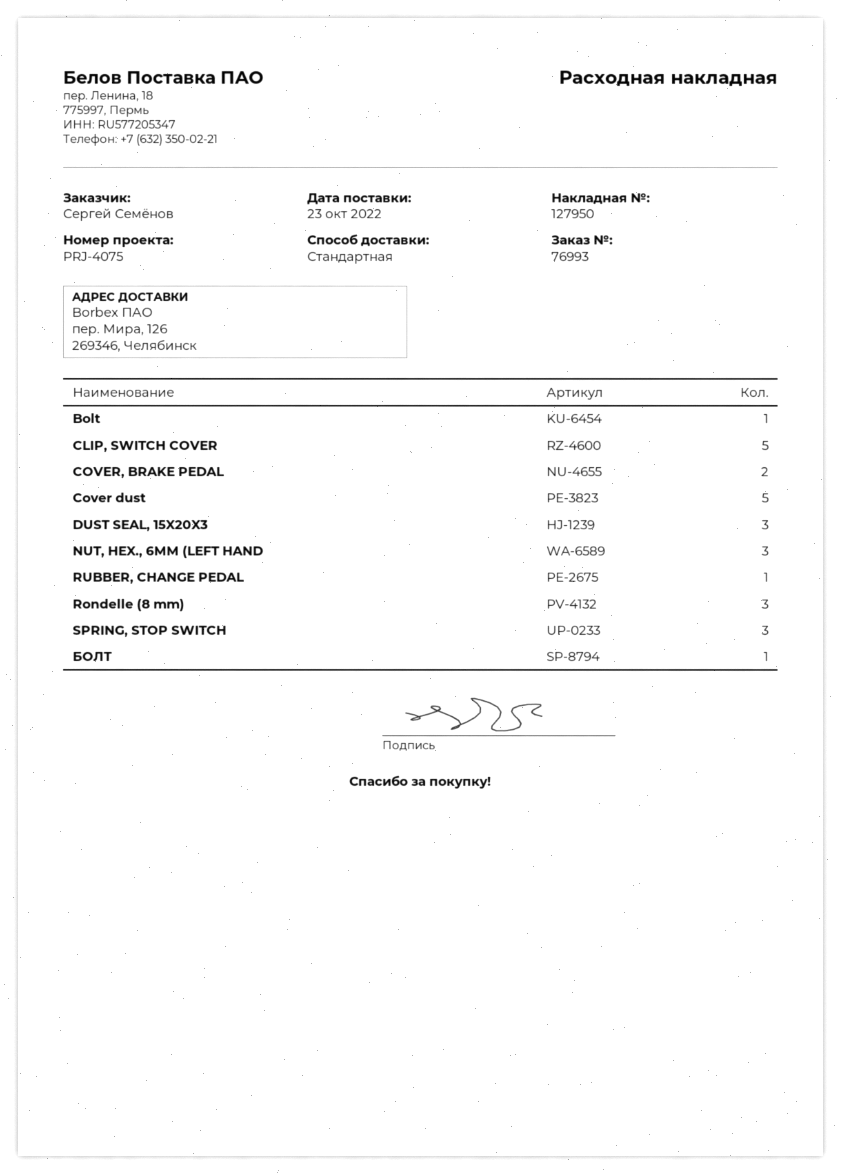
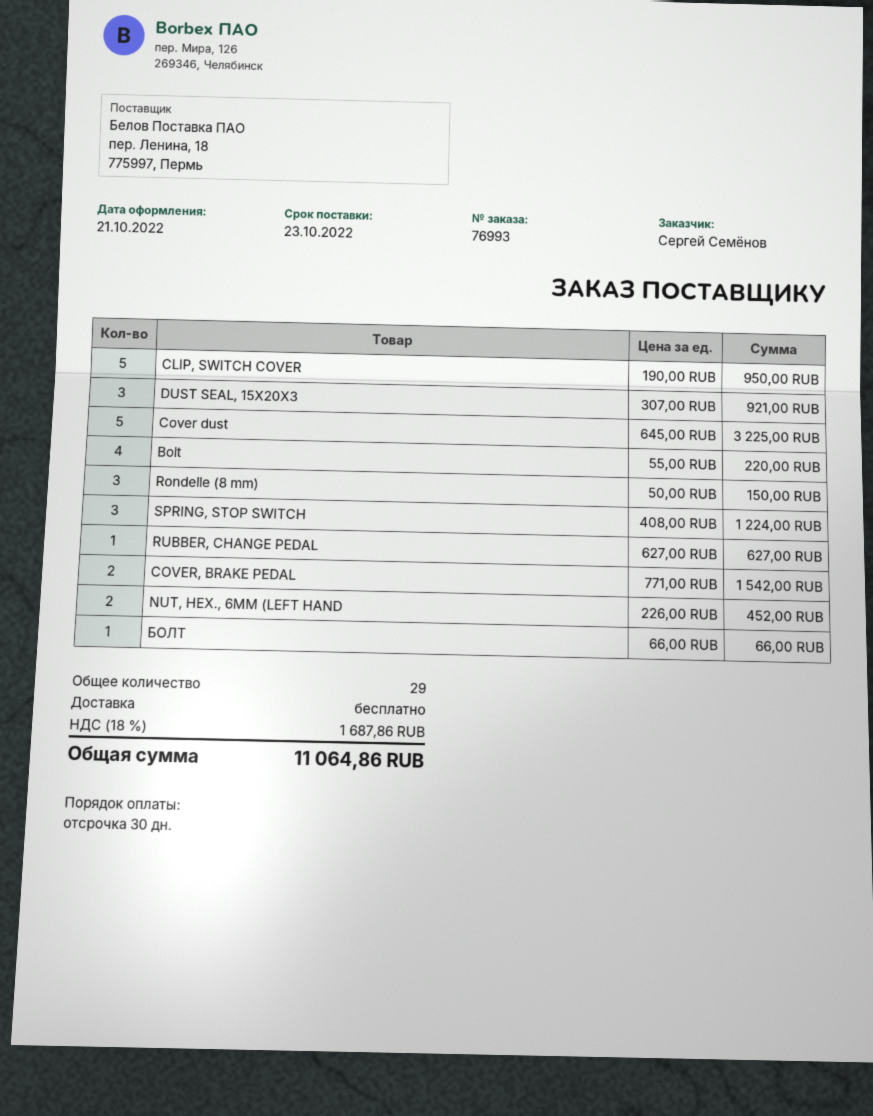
Bolt: 1 -> 4
NUT, HEX., 6MM (LEFT HAND: 3 -> 2

